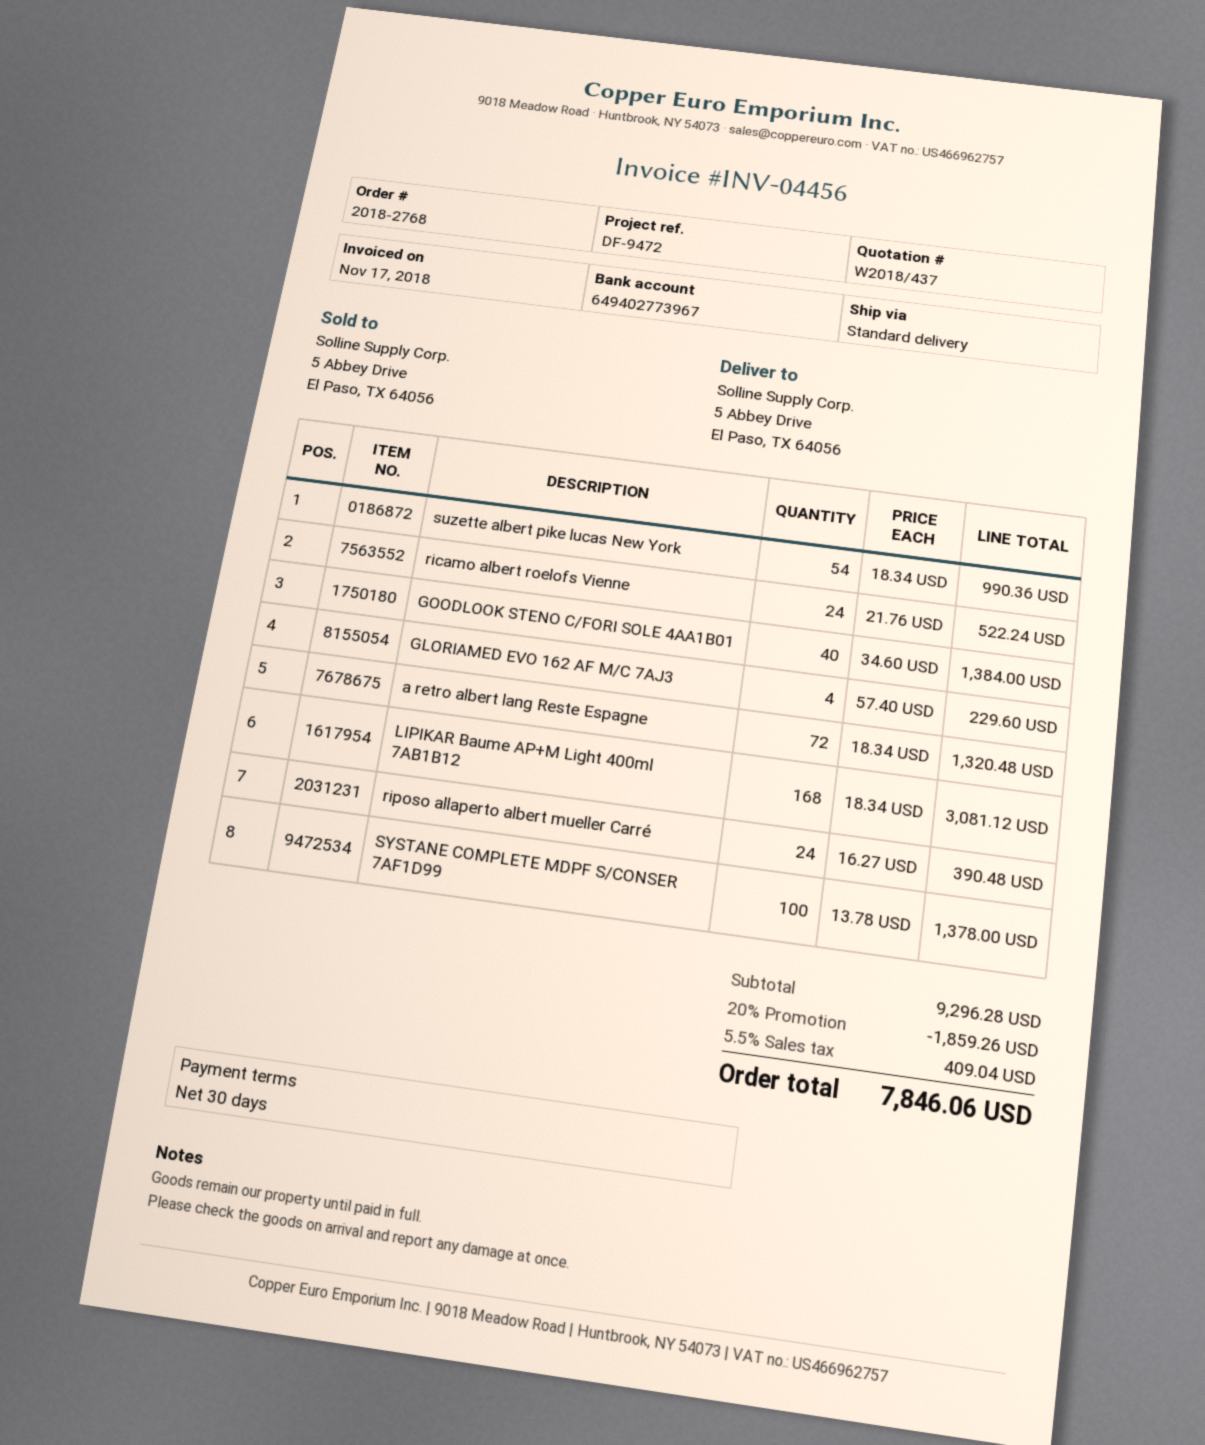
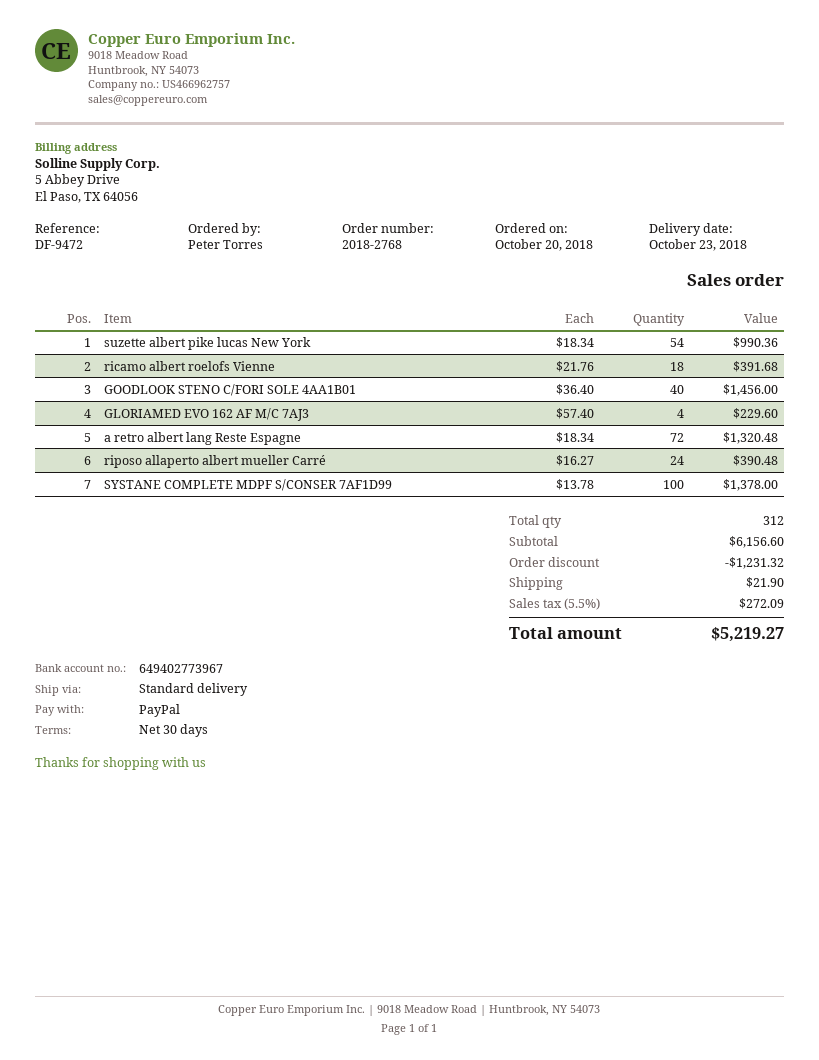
ricamo albert roelofs Vienne: 24 x 21.76 = 522.24 -> 18 x 21.76 = 391.68
GOODLOOK STENO C/FORI SOLE 4AA1B01: 40 x 34.60 = 1384.00 -> 40 x 36.40 = 1456.00
LIPIKAR Baume AP+M Light 400ml 7AB1B12: 168 x 18.34 = 3081.12 -> none
subtotal: 9296.28 -> 6156.60
discount: 1859.26 -> 1231.32
shipping: none -> 21.90
tax: 5.5% = 409.04 -> 5.5% = 272.09
total: 7846.06 -> 5219.27

